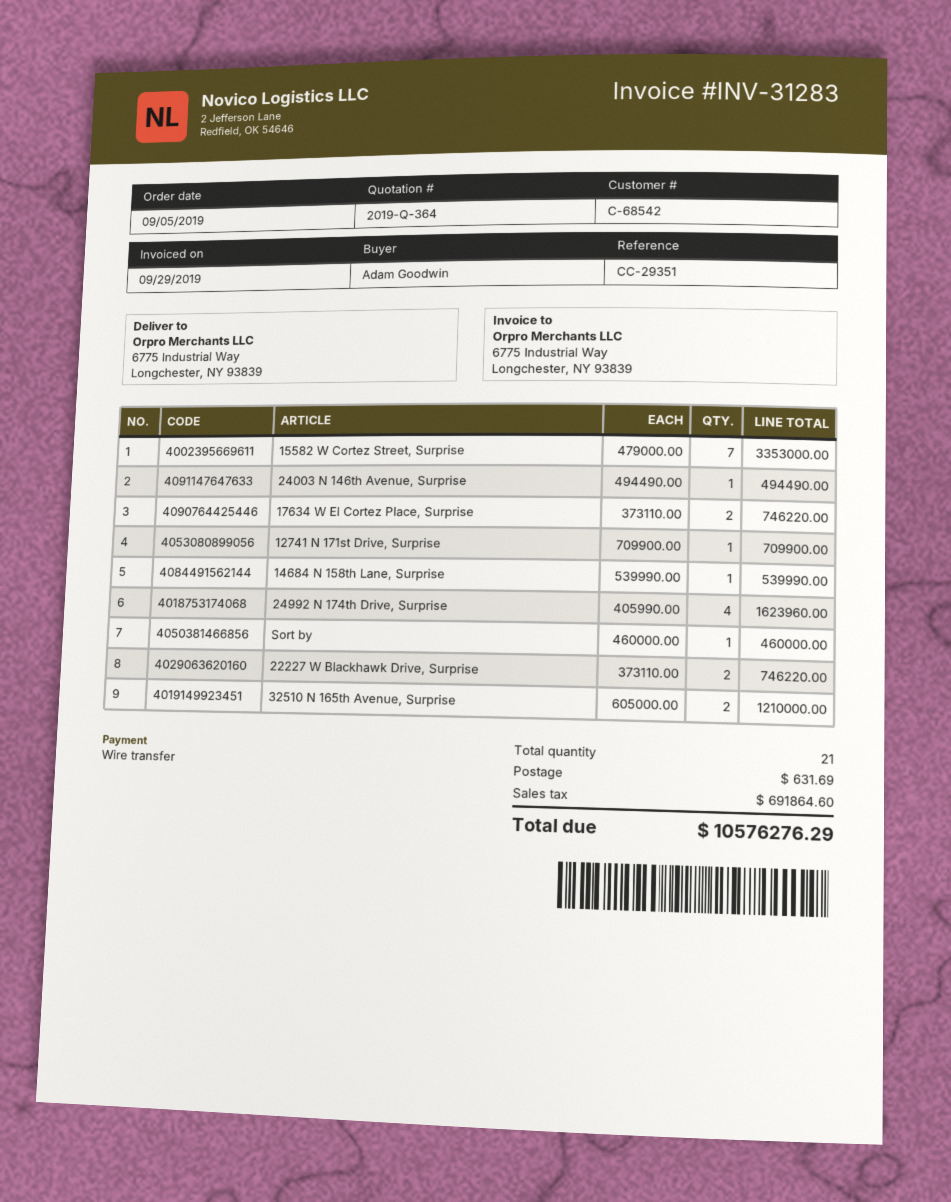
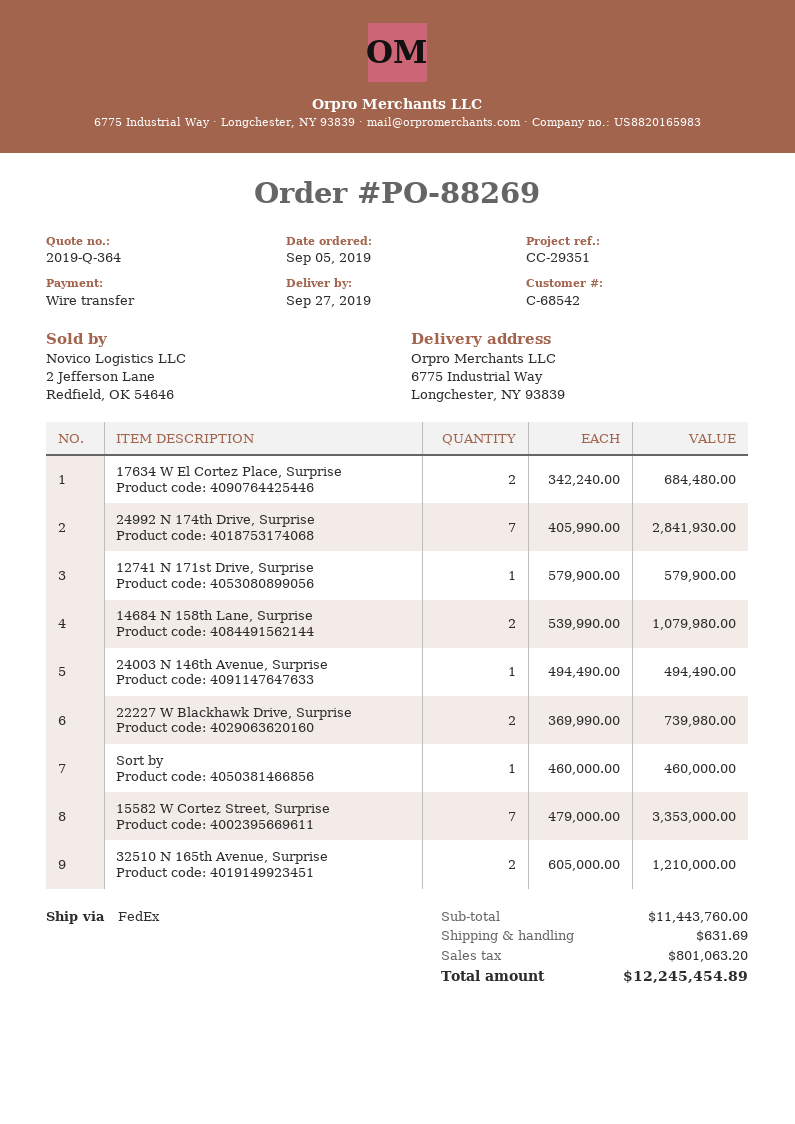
17634 W El Cortez Place, Surprise: 2 x 373110.00 = 746220.00 -> 2 x 342240.00 = 684480.00
12741 N 171st Drive, Surprise: 1 x 709900.00 = 709900.00 -> 1 x 579900.00 = 579900.00
14684 N 158th Lane, Surprise: 1 x 539990.00 = 539990.00 -> 2 x 539990.00 = 1079980.00
24992 N 174th Drive, Surprise: 4 x 405990.00 = 1623960.00 -> 7 x 405990.00 = 2841930.00
22227 W Blackhawk Drive, Surprise: 2 x 373110.00 = 746220.00 -> 2 x 369990.00 = 739980.00
tax: 691864.60 -> 801063.20
total: 10576276.29 -> 12245454.89

